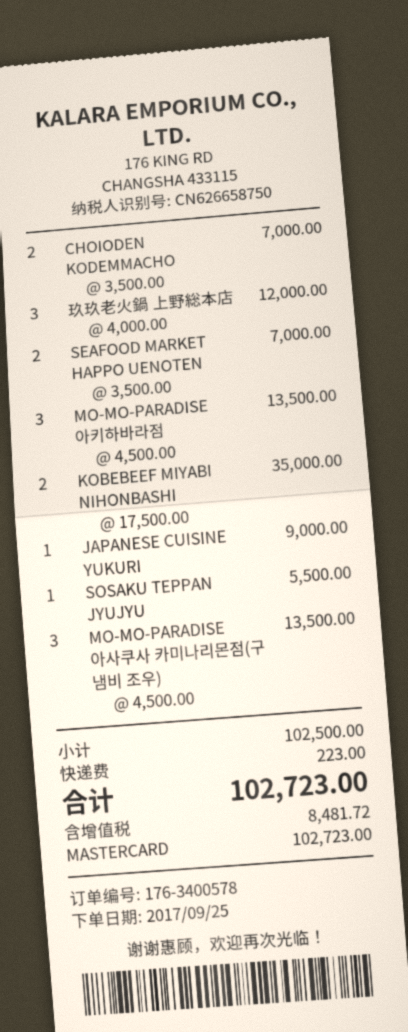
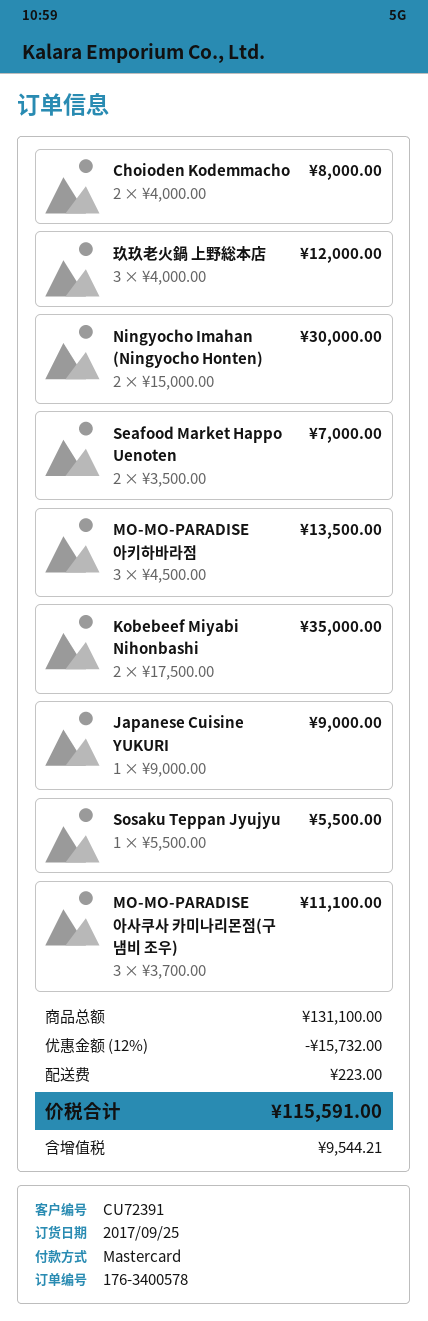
CHOIODEN KODEMMACHO: 2 x 3500.00 = 7000.00 -> 2 x 4000.00 = 8000.00
MO-MO-PARADISE 아사쿠사 카미나리몬점(구 냄비 조우): 3 x 4500.00 = 13500.00 -> 3 x 3700.00 = 11100.00
Ningyocho Imahan (Ningyocho Honten): none -> 2 x 15000.00 = 30000.00
subtotal: 102500.00 -> 131100.00
discount: none -> 12% = 15732.00
tax: 8481.72 -> 9544.21
total: 102723.00 -> 115591.00

